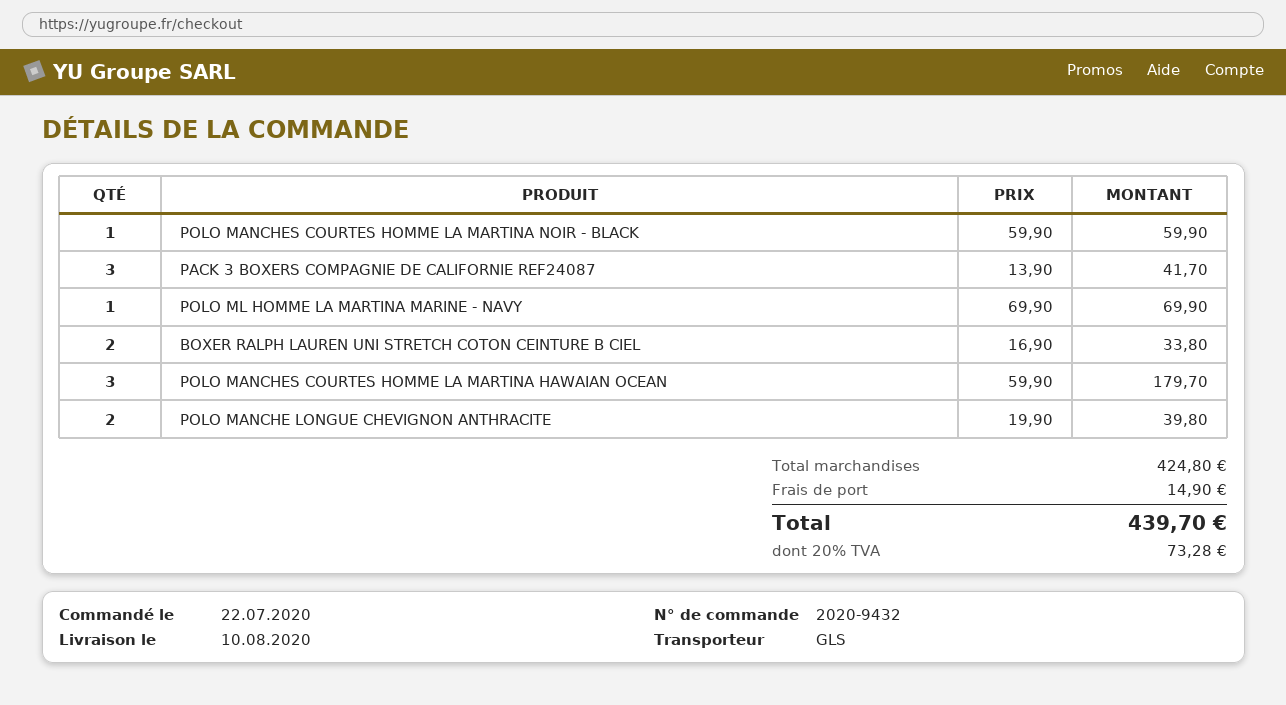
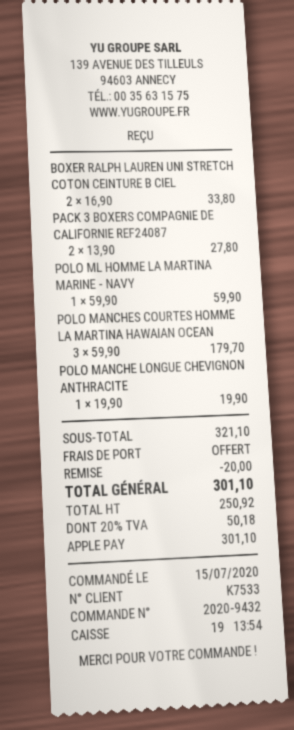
order date: 2020-07-22 -> 2020-07-15
POLO MANCHES COURTES HOMME LA MARTINA NOIR - BLACK: 1 x 59.90 = 59.90 -> none
PACK 3 BOXERS COMPAGNIE DE CALIFORNIE REF24087: 3 x 13.90 = 41.70 -> 2 x 13.90 = 27.80
POLO ML HOMME LA MARTINA MARINE - NAVY: 1 x 69.90 = 69.90 -> 1 x 59.90 = 59.90
POLO MANCHE LONGUE CHEVIGNON ANTHRACITE: 2 x 19.90 = 39.80 -> 1 x 19.90 = 19.90
subtotal: 424.80 -> 321.10
discount: none -> 20.00
shipping: 14.90 -> 0.00
tax: 20% = 73.28 -> 20% = 50.18
total: 439.70 -> 301.10

